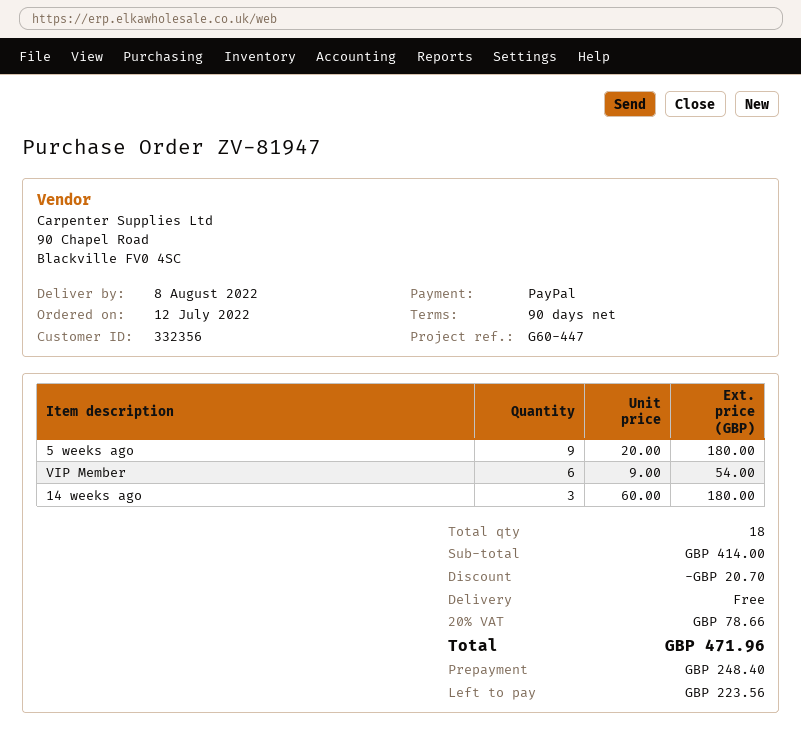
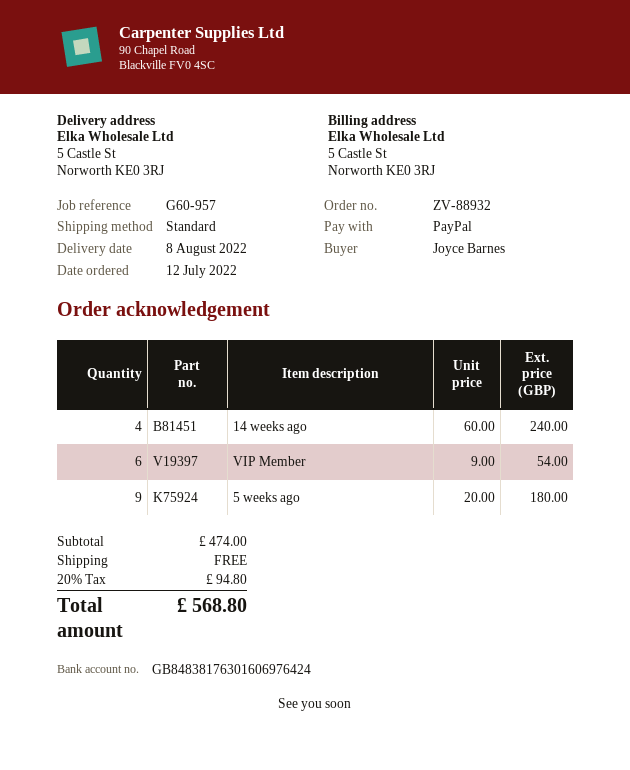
order number: ZV-81947 -> ZV-88932
reference: G60-447 -> G60-957
14 weeks ago: 3 x 60.00 = 180.00 -> 4 x 60.00 = 240.00
subtotal: 414.00 -> 474.00
discount: 20.70 -> none
tax: 20% = 78.66 -> 20% = 94.80
total: 471.96 -> 568.80

